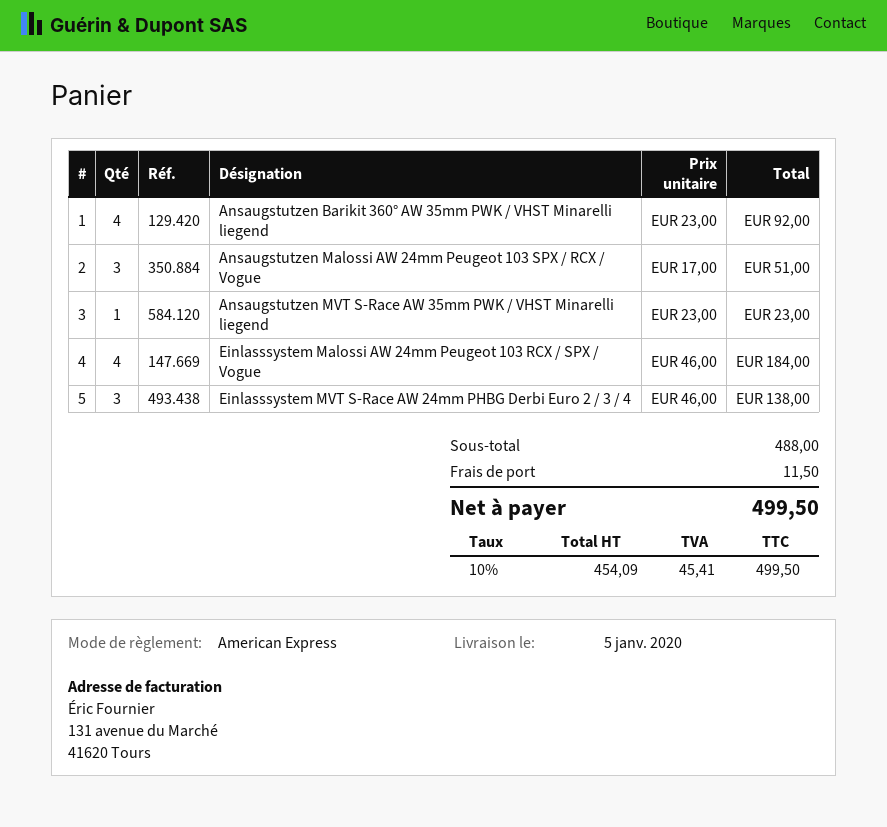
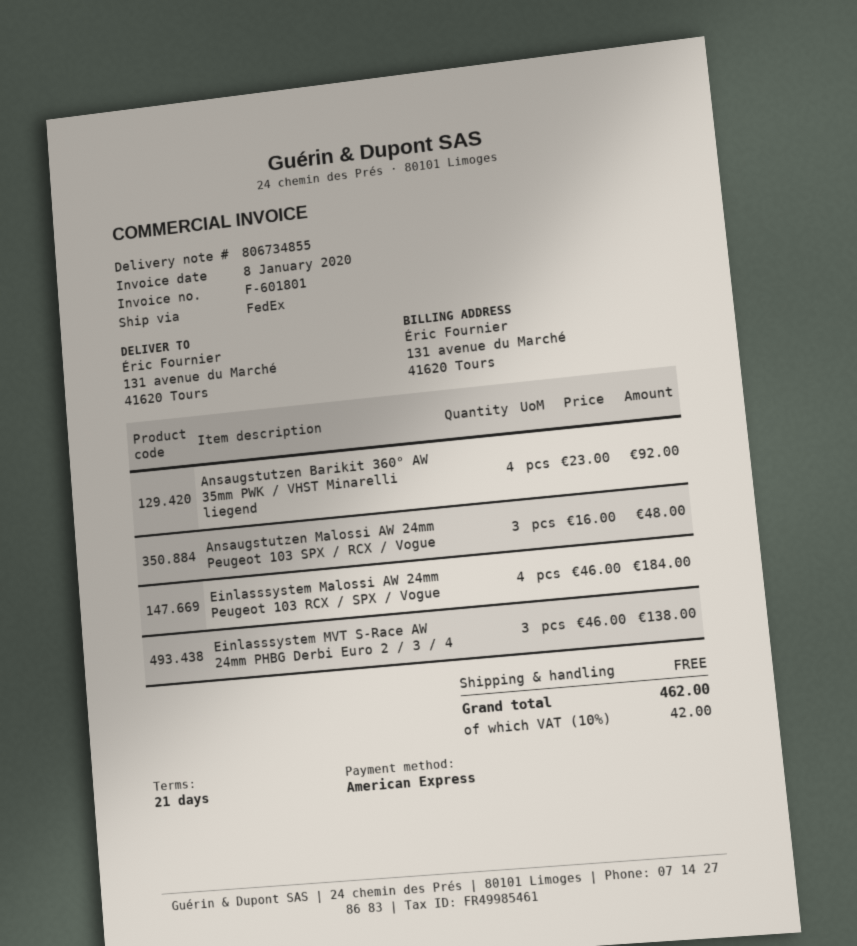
Ansaugstutzen Malossi AW 24mm Peugeot 103 SPX / RCX / Vogue: 3 x 17.00 = 51.00 -> 3 x 16.00 = 48.00
Ansaugstutzen MVT S-Race AW 35mm PWK / VHST Minarelli liegend: 1 x 23.00 = 23.00 -> none
shipping: 11.50 -> 0.00
tax: 10% = 45.41 -> 10% = 42.00
total: 499.50 -> 462.00

